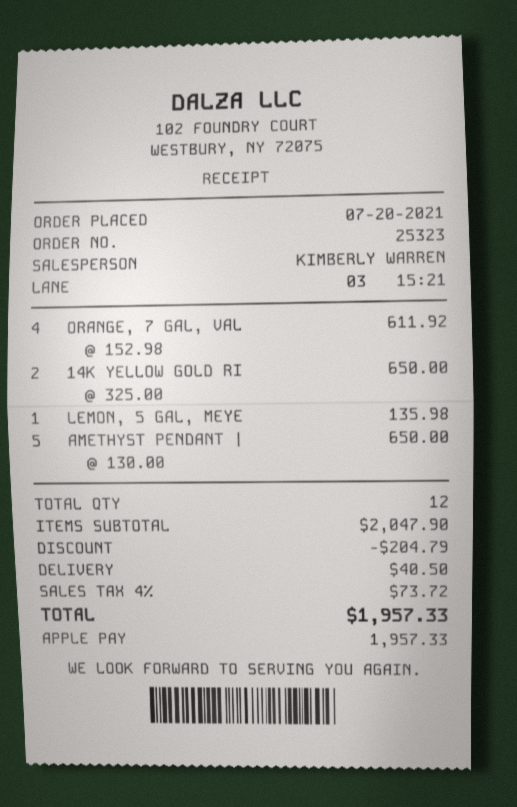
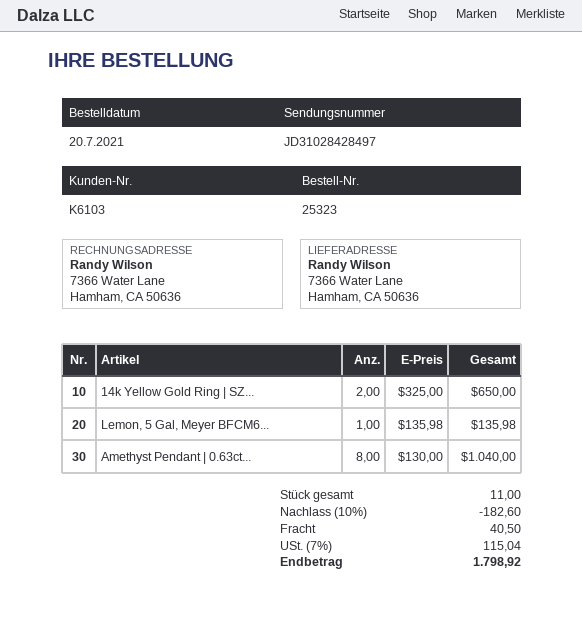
ORANGE, 7 GAL, VAL: 4 x 152.98 = 611.92 -> none
AMETHYST PENDANT |: 5 x 130.00 = 650.00 -> 8 x 130.00 = 1040.00
total quantity: 12 -> 11
discount: 204.79 -> 182.60
tax: 4% = 73.72 -> 7% = 115.04
total: 1957.33 -> 1798.92

